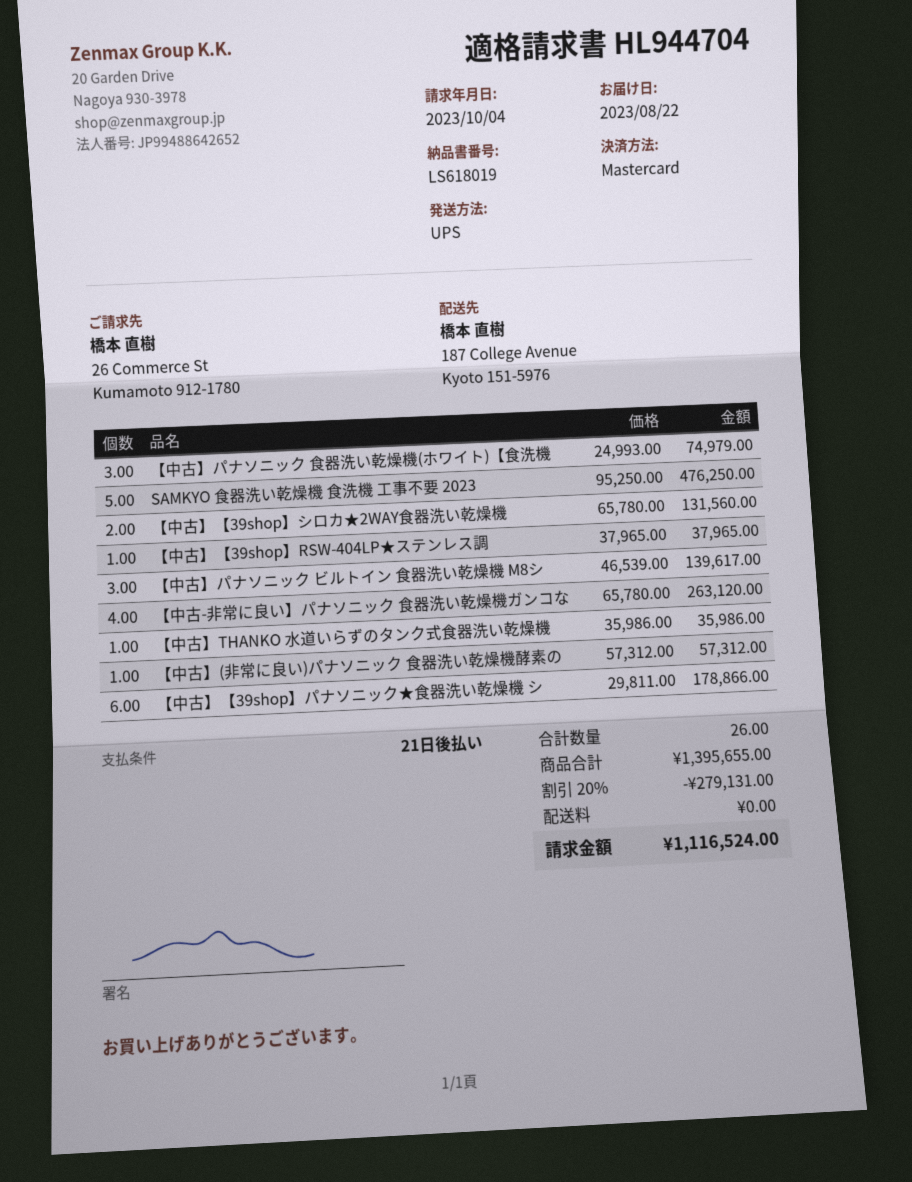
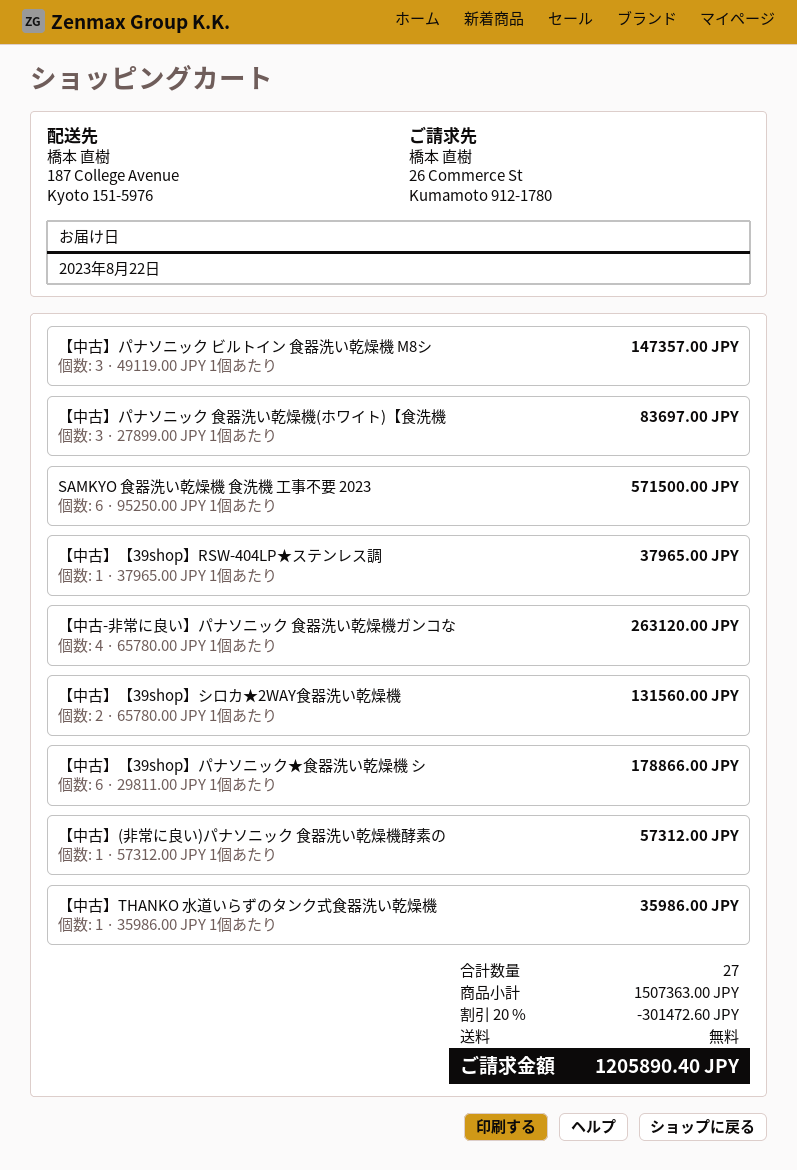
【中古】パナソニック 食器洗い乾燥機(ホワイト)【食洗機: 3 x 24993.00 = 74979.00 -> 3 x 27899.00 = 83697.00
SAMKYO 食器洗い乾燥機 食洗機 工事不要 2023: 5 x 95250.00 = 476250.00 -> 6 x 95250.00 = 571500.00
【中古】パナソニック ビルトイン 食器洗い乾燥機 M8シ: 3 x 46539.00 = 139617.00 -> 3 x 49119.00 = 147357.00
total quantity: 26 -> 27
subtotal: 1395655.00 -> 1507363.00
discount: 20% = 279131.00 -> 20% = 301472.60
total: 1116524.00 -> 1205890.40

